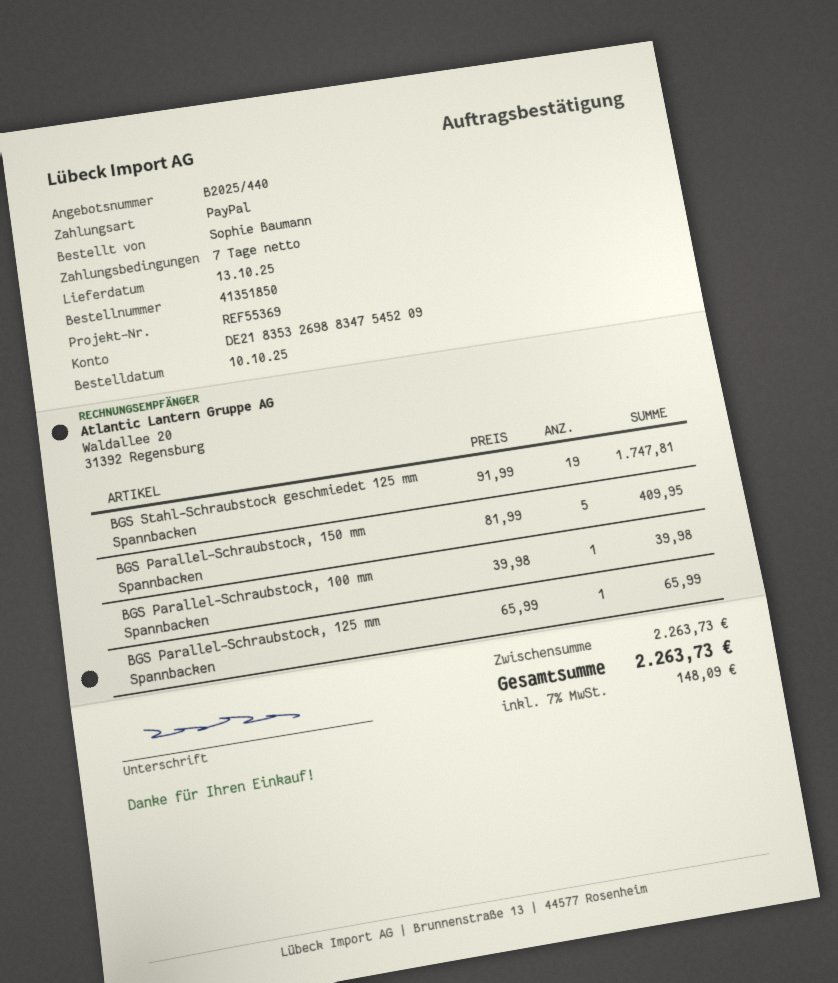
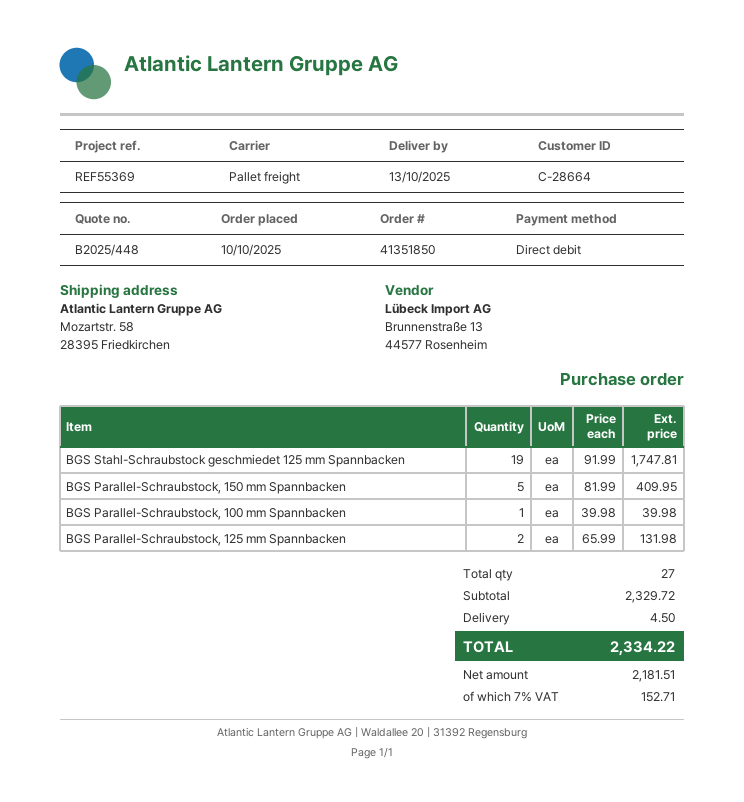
quote number: B2025/440 -> B2025/448
payment method: PayPal -> direct debit
BGS Parallel-Schraubstock, 125 mm Spannbacken: 1 x 65.99 = 65.99 -> 2 x 65.99 = 131.98
subtotal: 2263.73 -> 2329.72
shipping: none -> 4.50
tax: 7% = 148.09 -> 7% = 152.71
total: 2263.73 -> 2334.22

